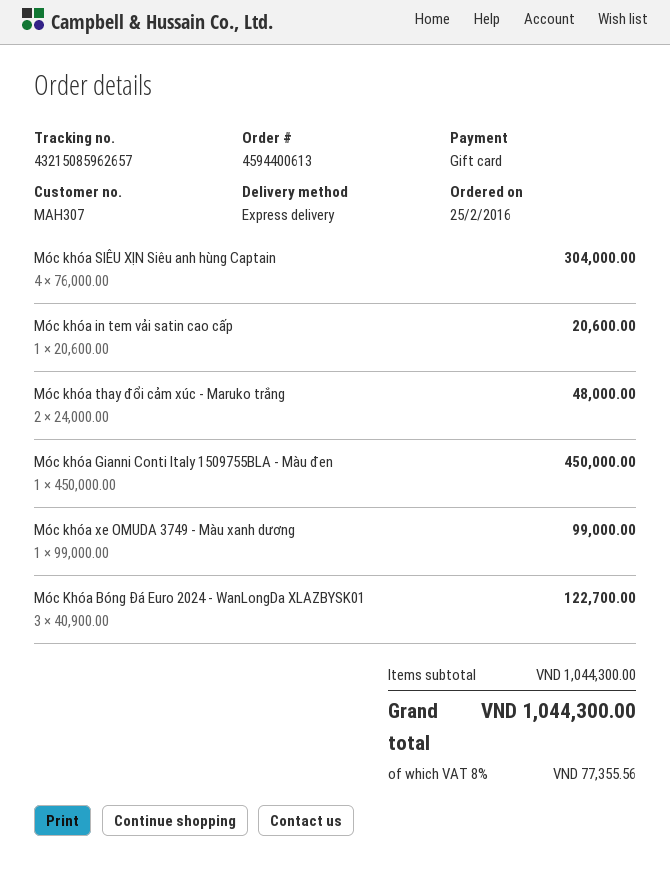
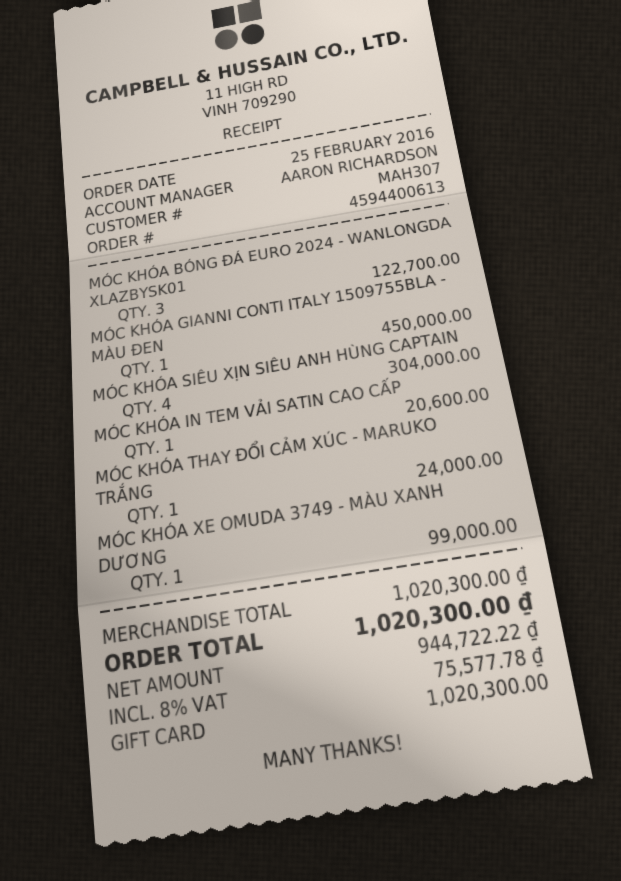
Móc khóa thay đổi cảm xúc - Maruko trắng: 2 for 48000.00 -> 1 for 24000.00
subtotal: 1044300.00 -> 1020300.00
tax: 8% = 77355.56 -> 8% = 75577.78
total: 1044300.00 -> 1020300.00

